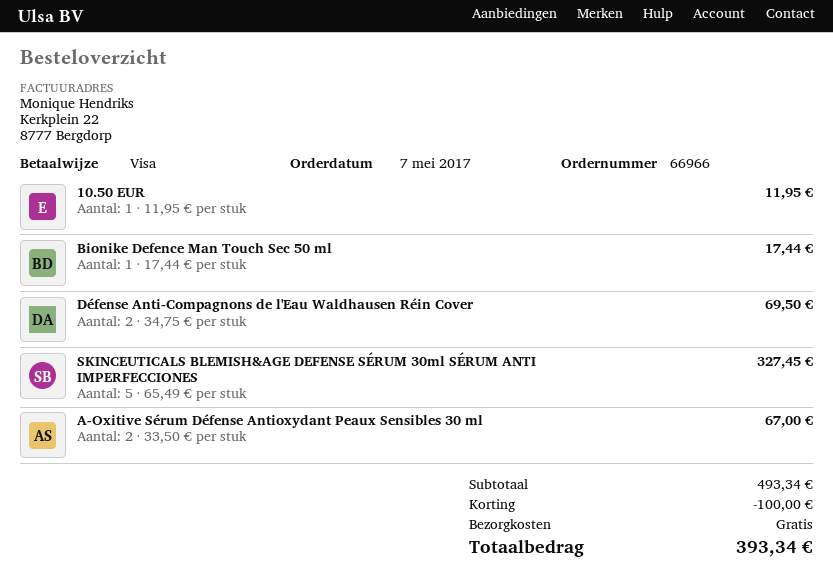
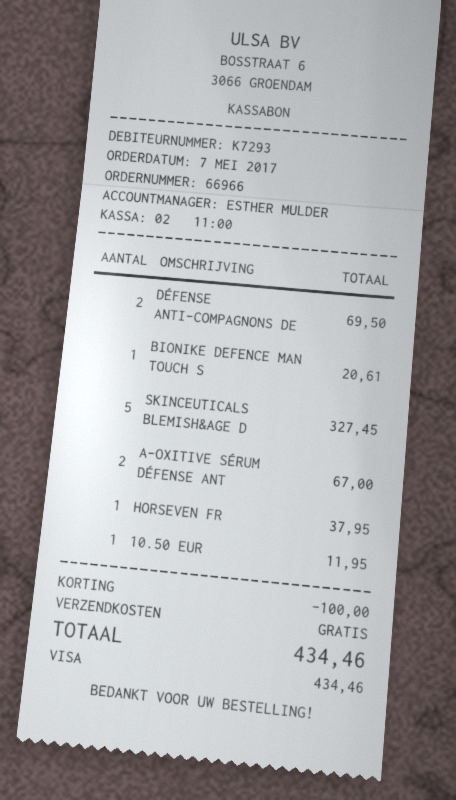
Bionike Defence Man Touch Sec 50 ml: 1 for 17.44 -> 1 for 20.61
HORSEVEN FR: none -> 1 for 37.95
total: 393.34 -> 434.46

